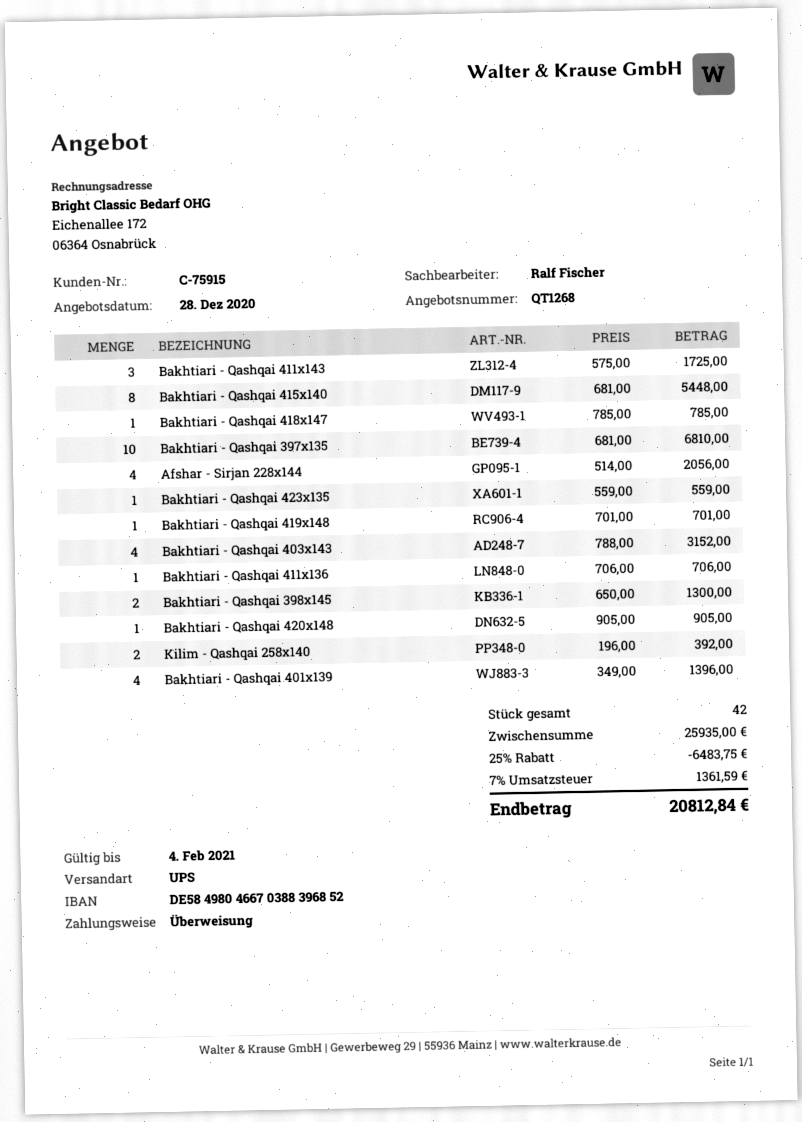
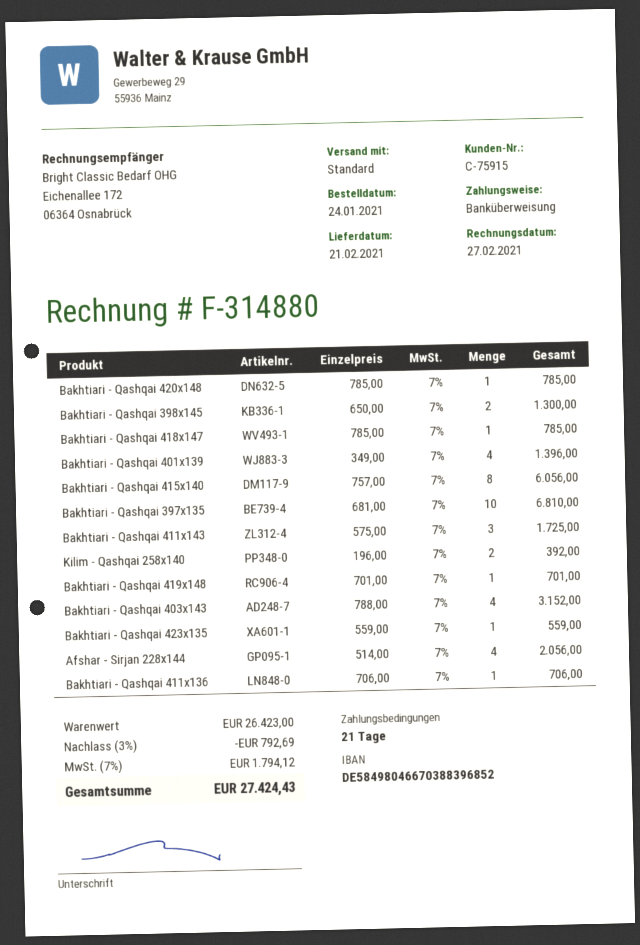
shipping method: UPS -> standard
Bakhtiari - Qashqai 415x140: 8 x 681.00 = 5448.00 -> 8 x 757.00 = 6056.00
Bakhtiari - Qashqai 420x148: 1 x 905.00 = 905.00 -> 1 x 785.00 = 785.00
subtotal: 25935.00 -> 26423.00
discount: 25% = 6483.75 -> 3% = 792.69
tax: 7% = 1361.59 -> 7% = 1794.12
total: 20812.84 -> 27424.43

